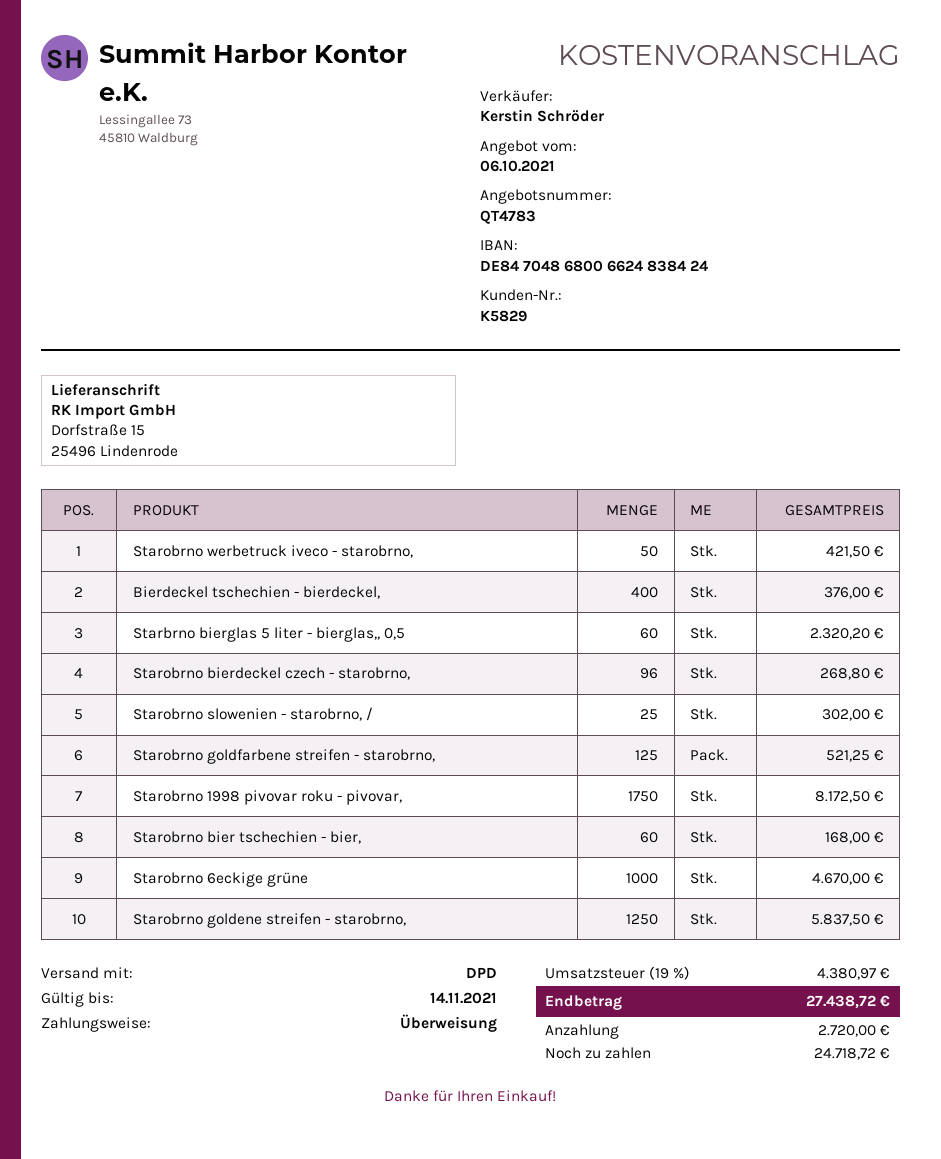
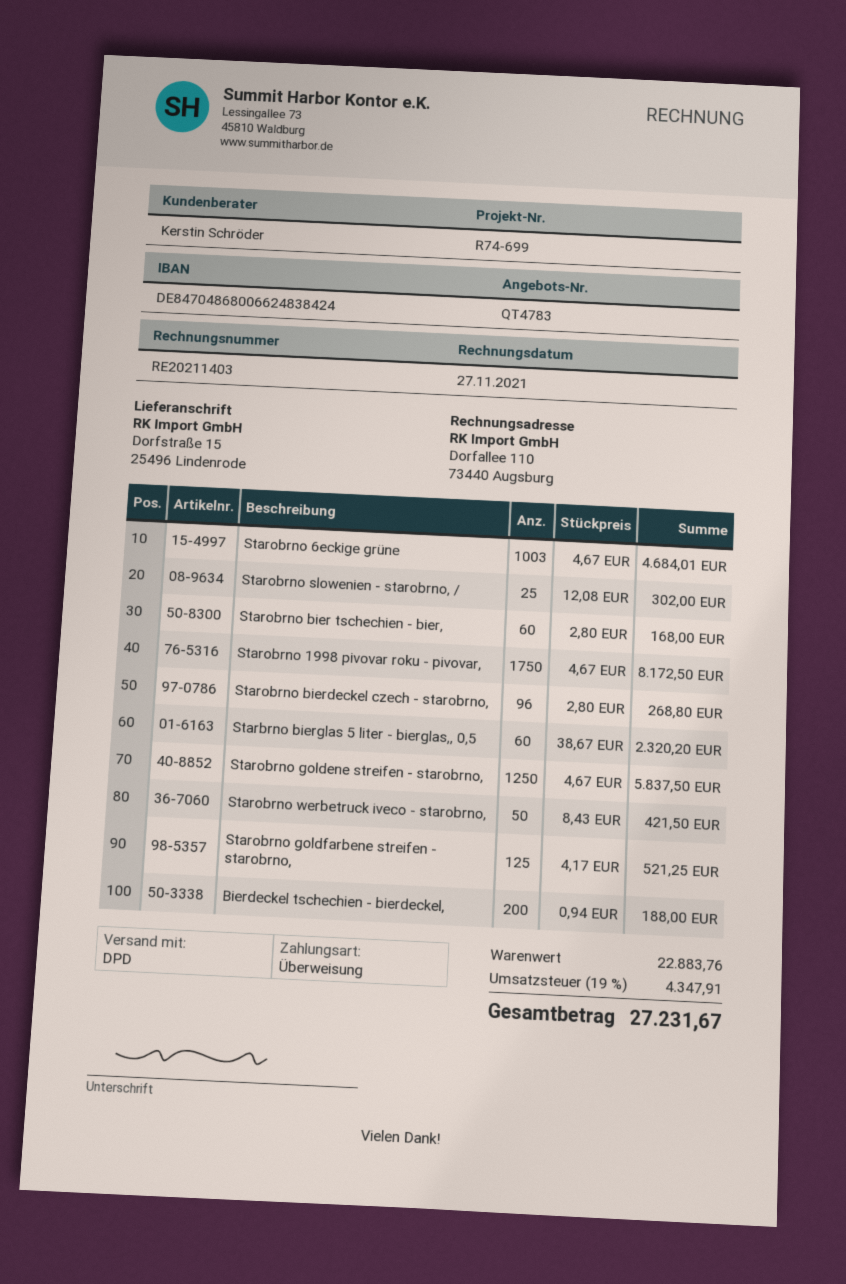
Bierdeckel tschechien - bierdeckel,: 400 for 376.00 -> 200 for 188.00
Starobrno 6eckige grüne: 1000 for 4670.00 -> 1003 for 4684.01
tax: 19% = 4380.97 -> 19% = 4347.91
total: 27438.72 -> 27231.67

